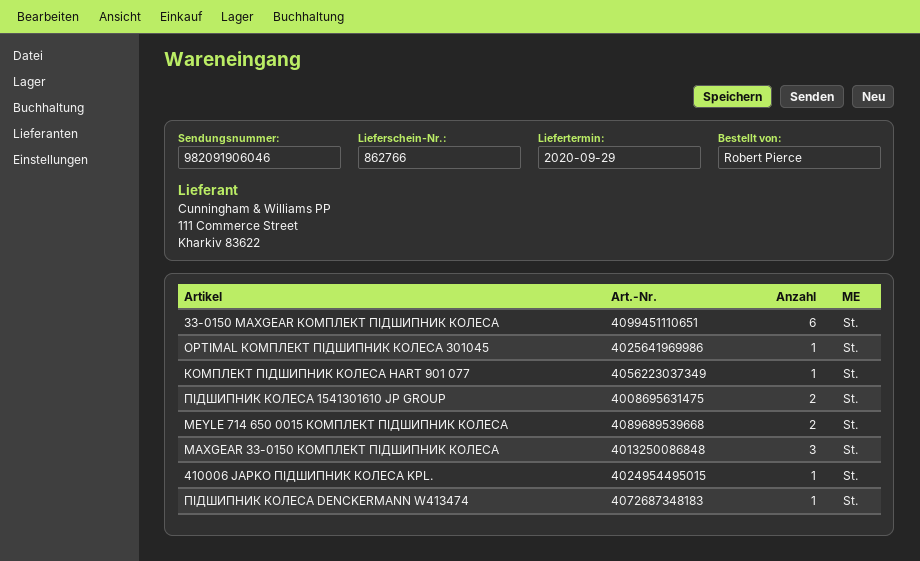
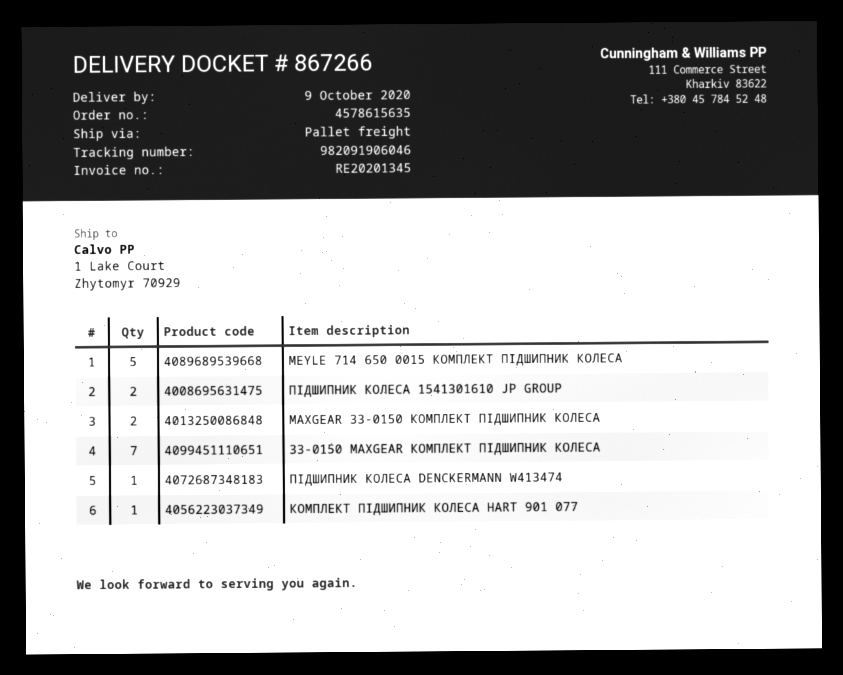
delivery note number: 862766 -> 867266
delivery date: 2020-09-29 -> 2020-10-09
33-0150 MAXGEAR КОМПЛЕКТ ПІДШИПНИК КОЛЕСА: 6 -> 7
OPTIMAL КОМПЛЕКТ ПІДШИПНИК КОЛЕСА 301045: 1 -> none
MEYLE 714 650 0015 КОМПЛЕКТ ПІДШИПНИК КОЛЕСА: 2 -> 5
MAXGEAR 33-0150 КОМПЛЕКТ ПІДШИПНИК КОЛЕСА: 3 -> 2
410006 JAPKO ПІДШИПНИК КОЛЕСА KPL.: 1 -> none

